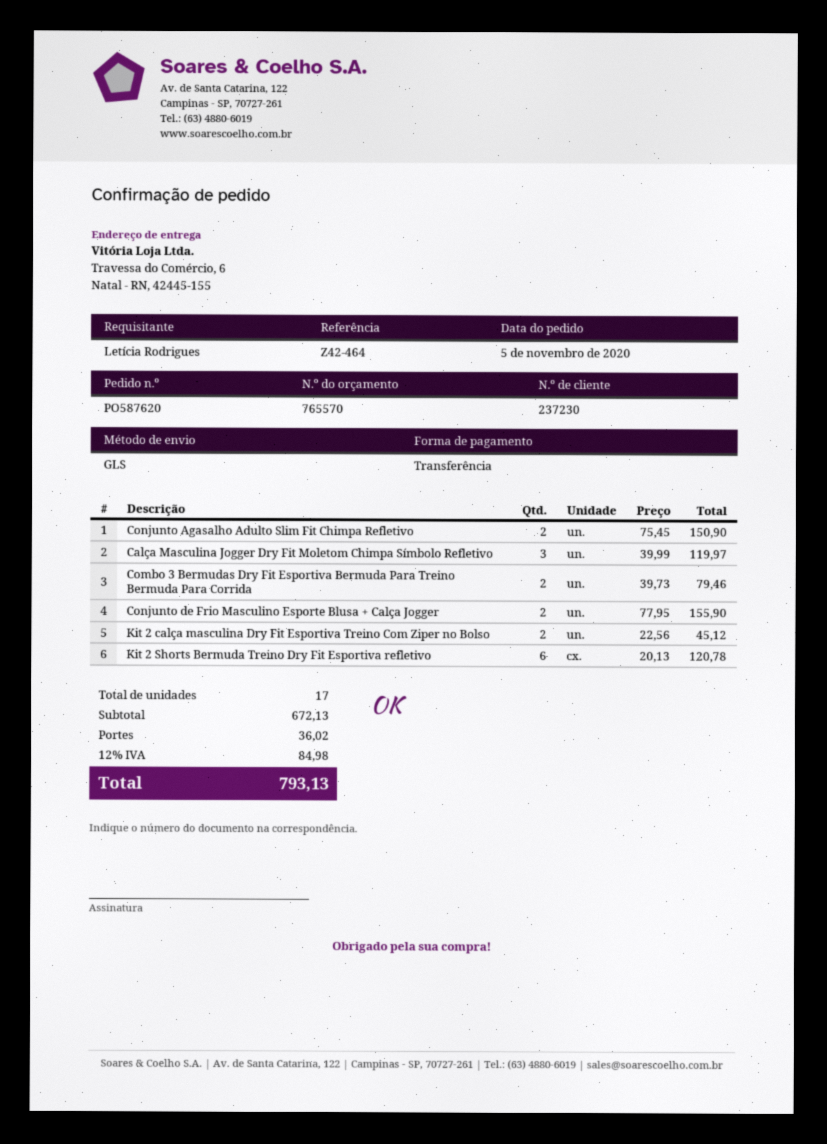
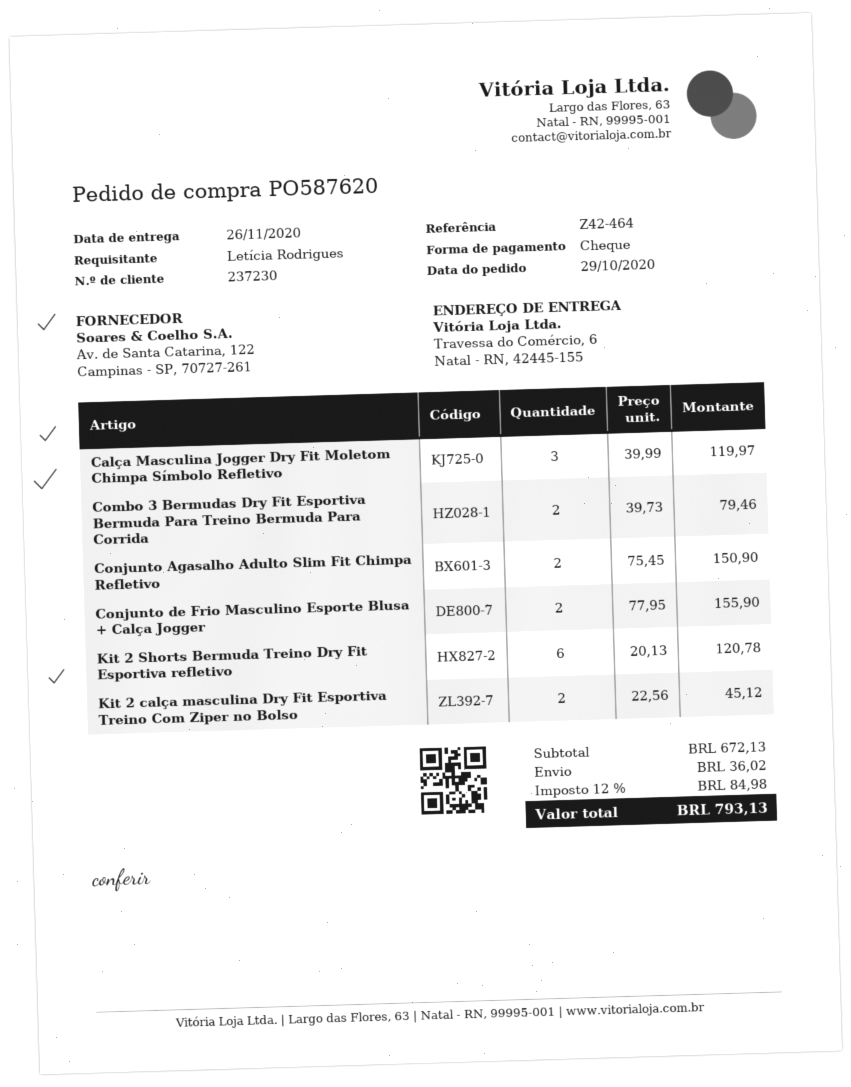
order date: 2020-11-05 -> 2020-10-29
payment method: bank transfer -> cheque

